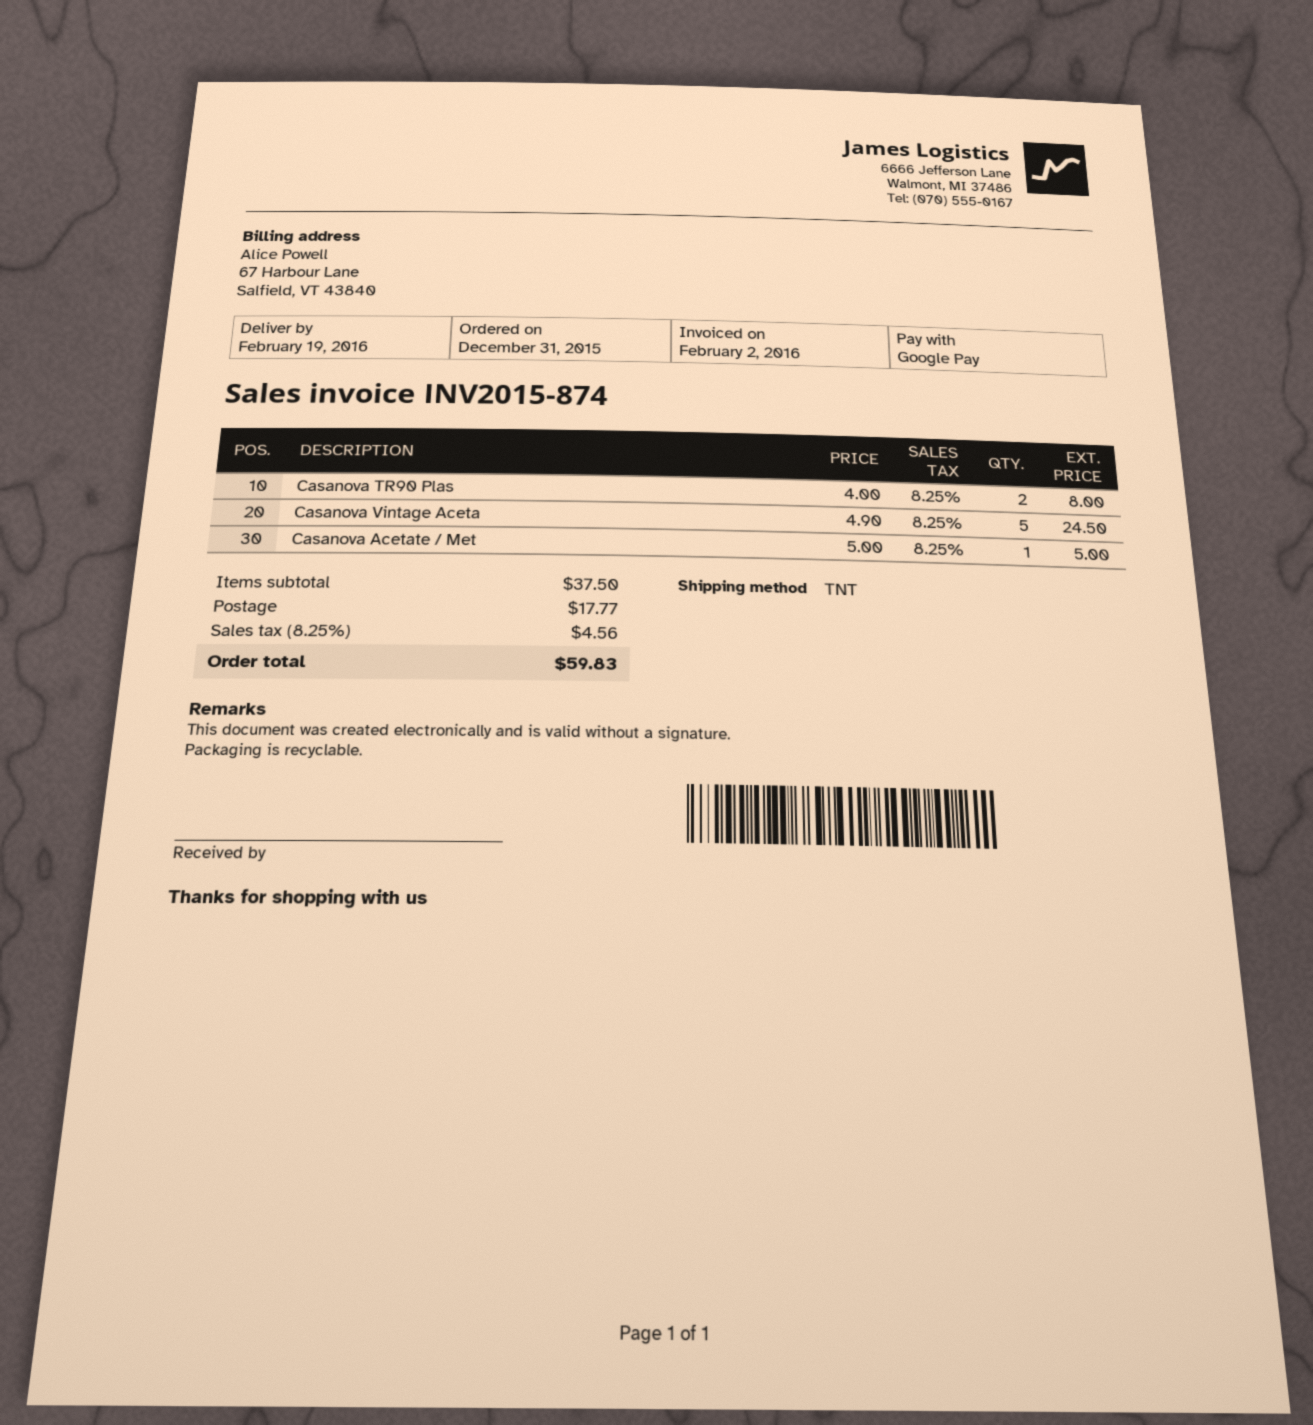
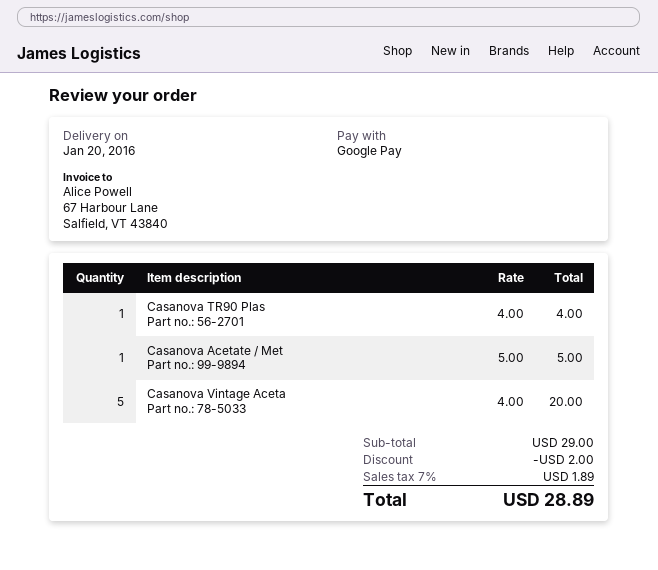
delivery date: 2016-02-19 -> 2016-01-20
Casanova TR90 Plas: 2 x 4.00 = 8.00 -> 1 x 4.00 = 4.00
Casanova Vintage Aceta: 5 x 4.90 = 24.50 -> 5 x 4.00 = 20.00
subtotal: 37.50 -> 29.00
discount: none -> 2.00
shipping: 17.77 -> none
tax: 8.25% = 4.56 -> 7% = 1.89
total: 59.83 -> 28.89

